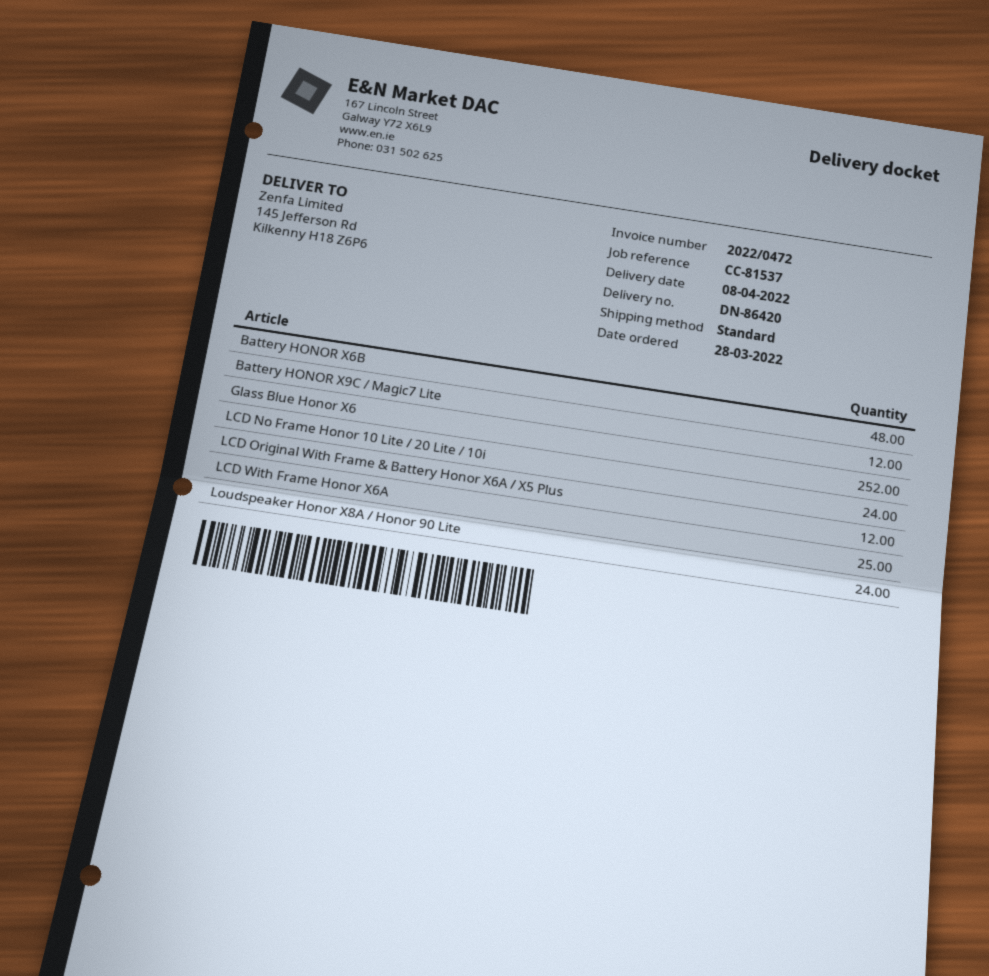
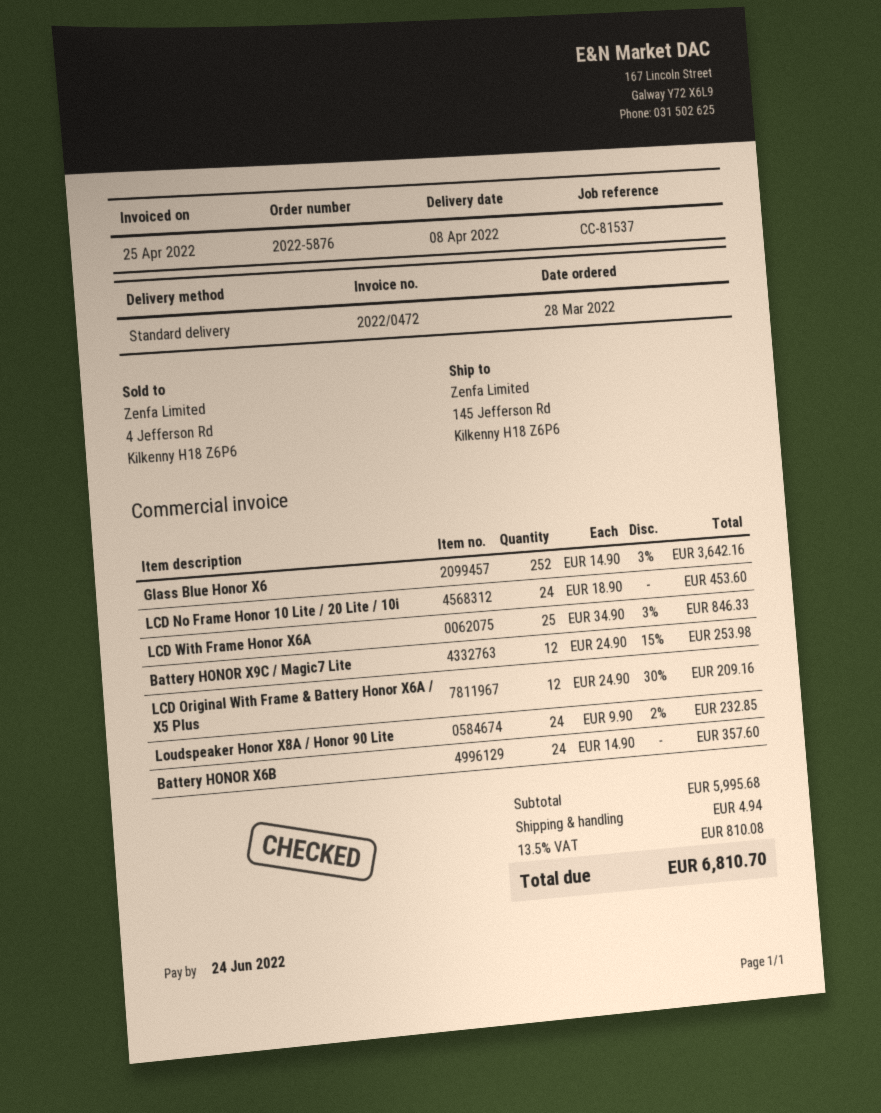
Battery HONOR X6B: 48 -> 24

